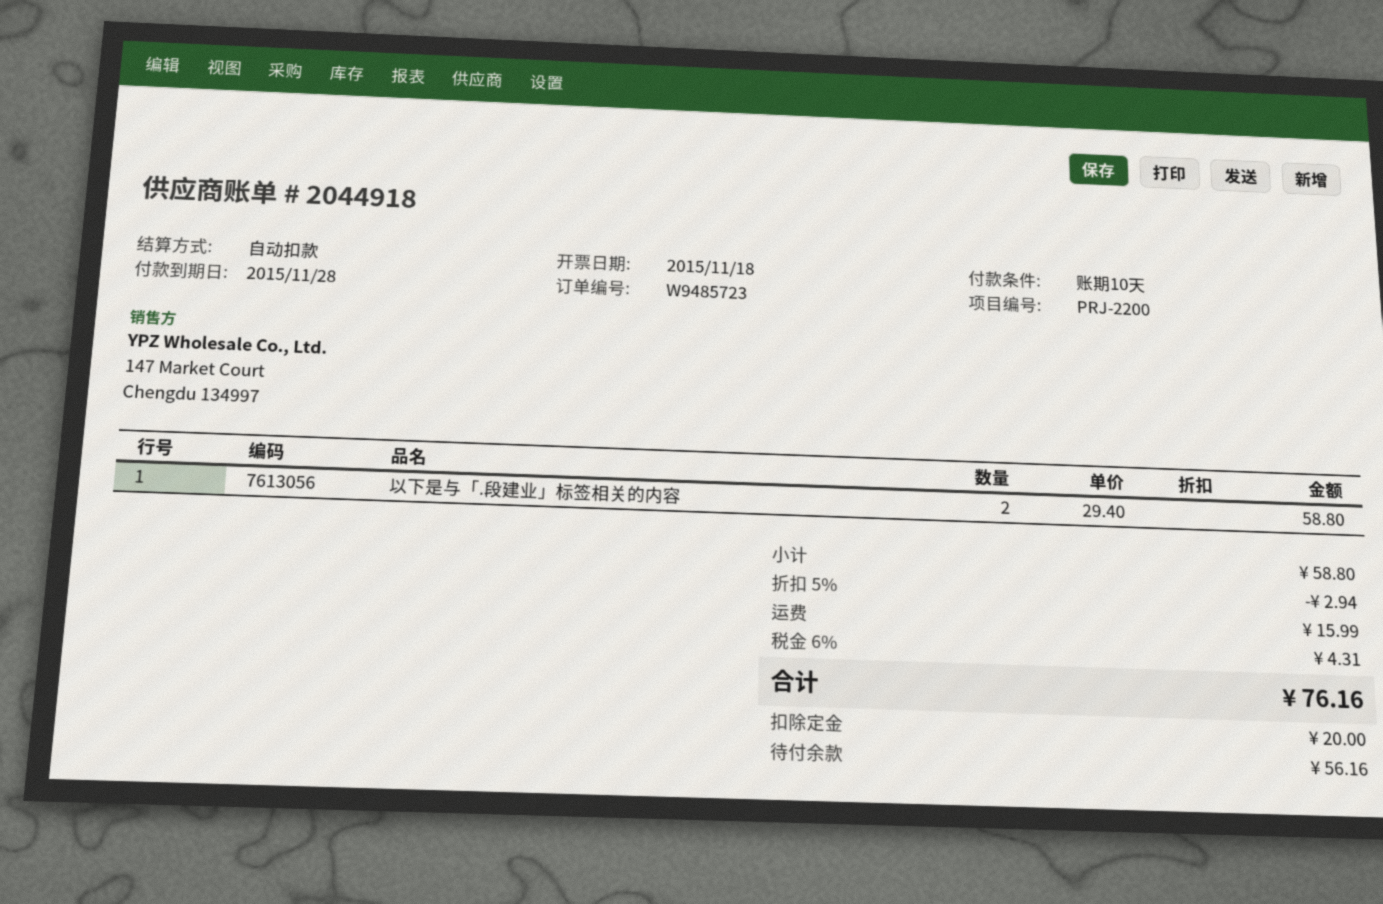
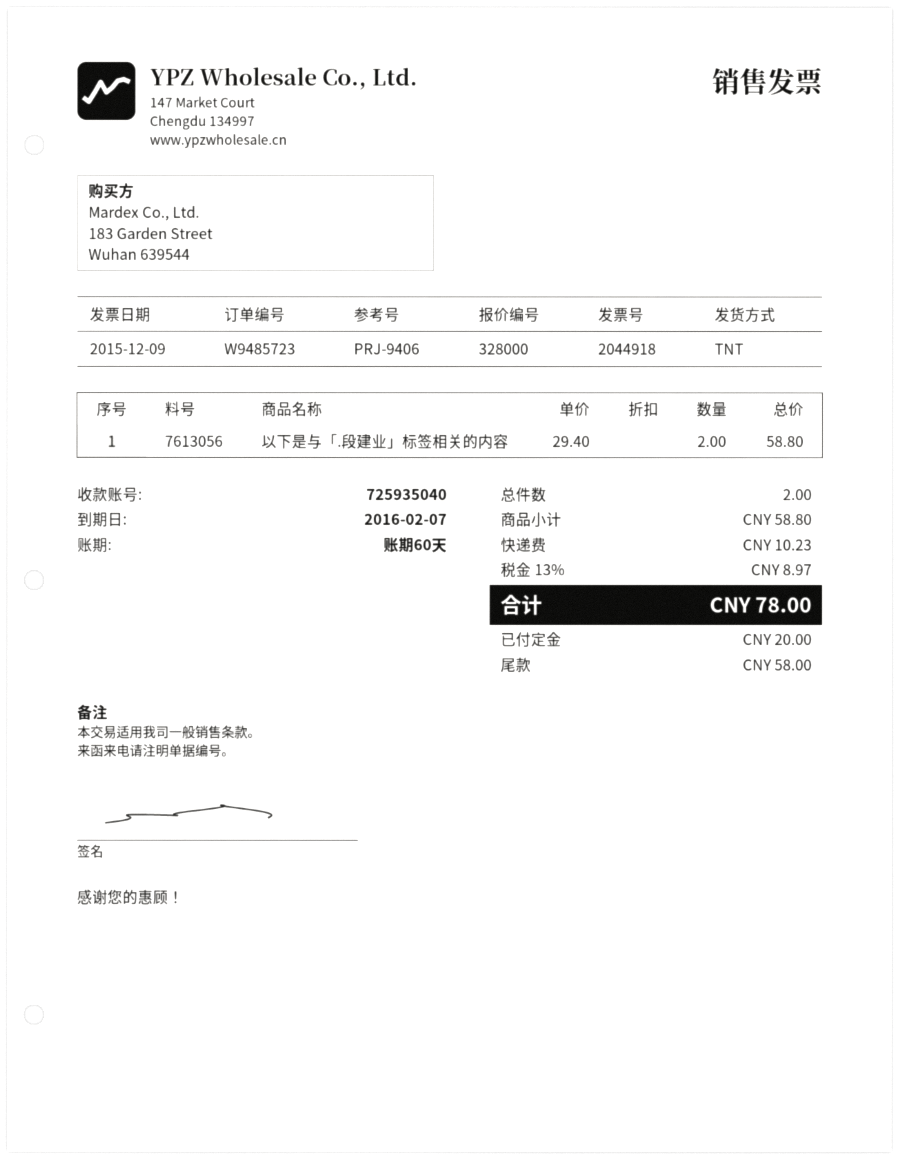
invoice date: 2015-11-18 -> 2015-12-09
payment terms: 10 days -> 60 days
due date: 2015-11-28 -> 2016-02-07
reference: PRJ-2200 -> PRJ-9406
discount: 5% = 2.94 -> none
shipping: 15.99 -> 10.23
tax: 6% = 4.31 -> 13% = 8.97
total: 76.16 -> 78.00
balance: 56.16 -> 58.00

